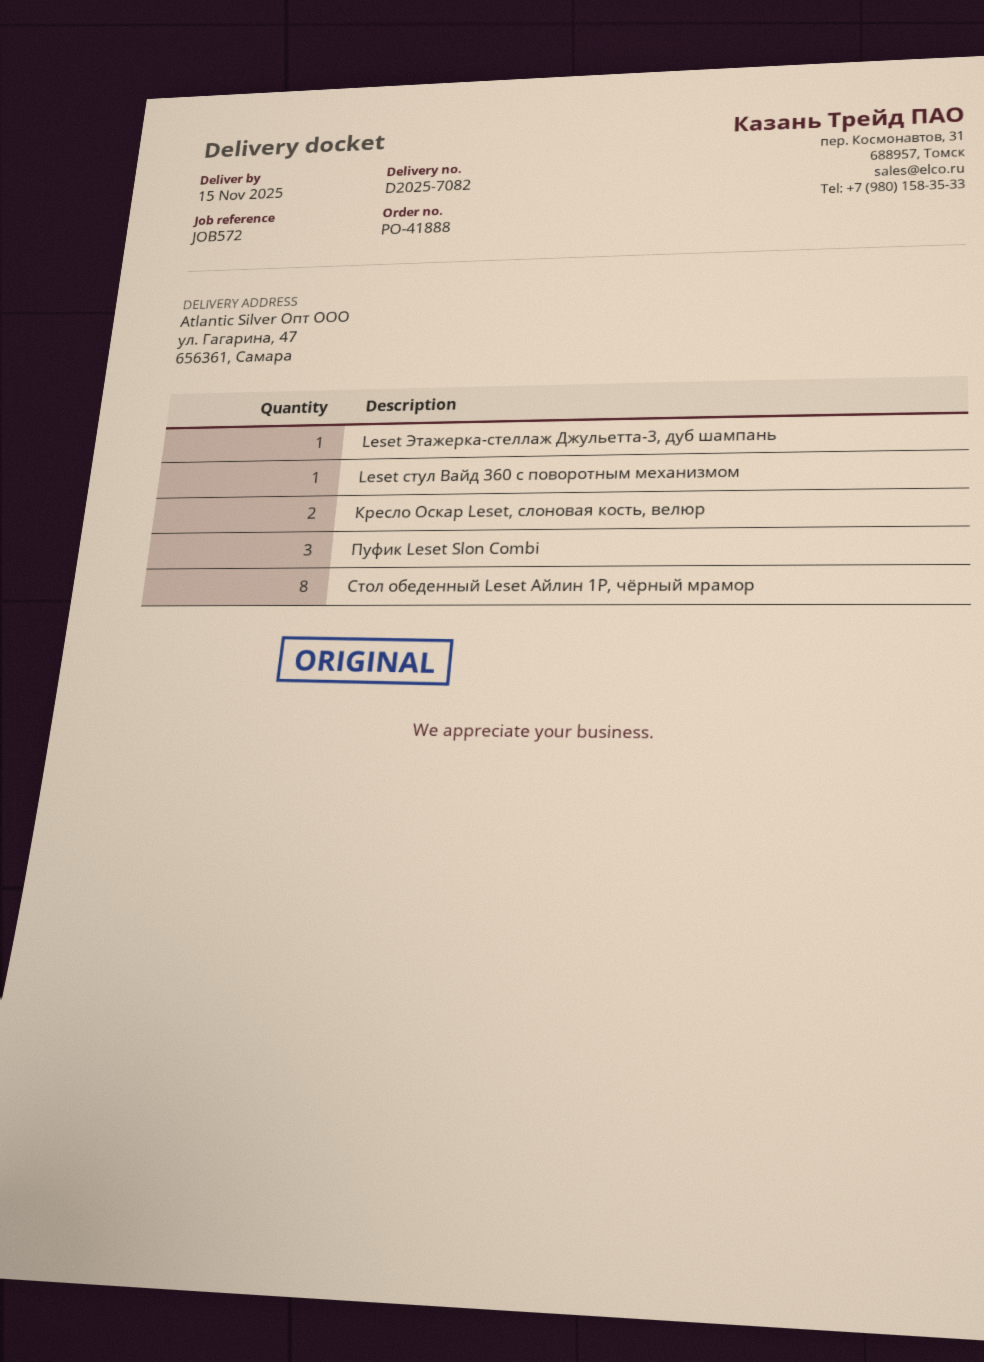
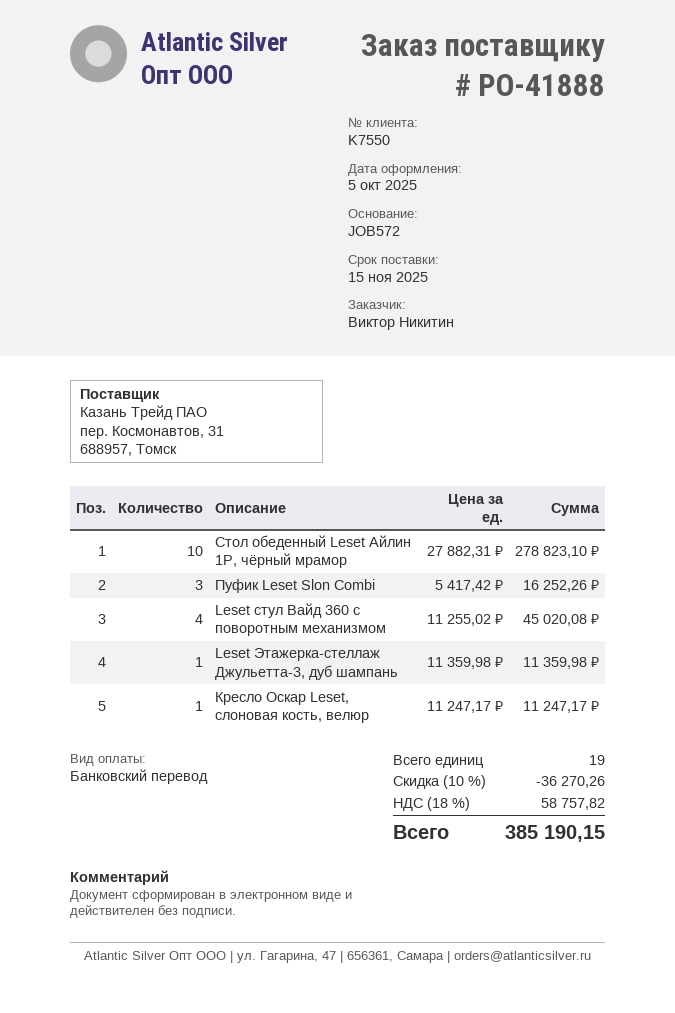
Leset стул Вайд 360 с поворотным механизмом: 1 -> 4
Кресло Оскар Leset, слоновая кость, велюр: 2 -> 1
Стол обеденный Leset Айлин 1Р, чёрный мрамор: 8 -> 10

